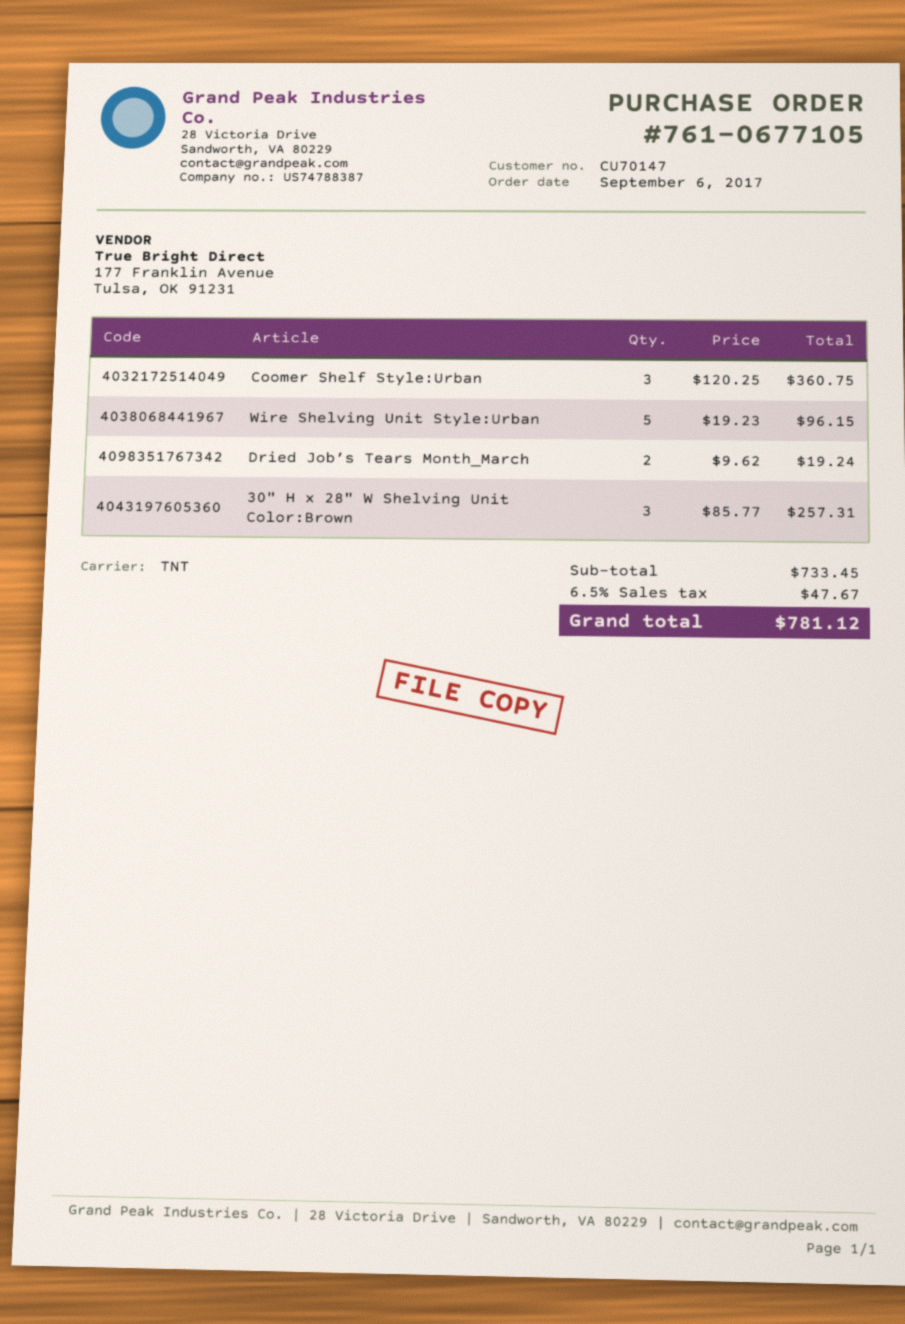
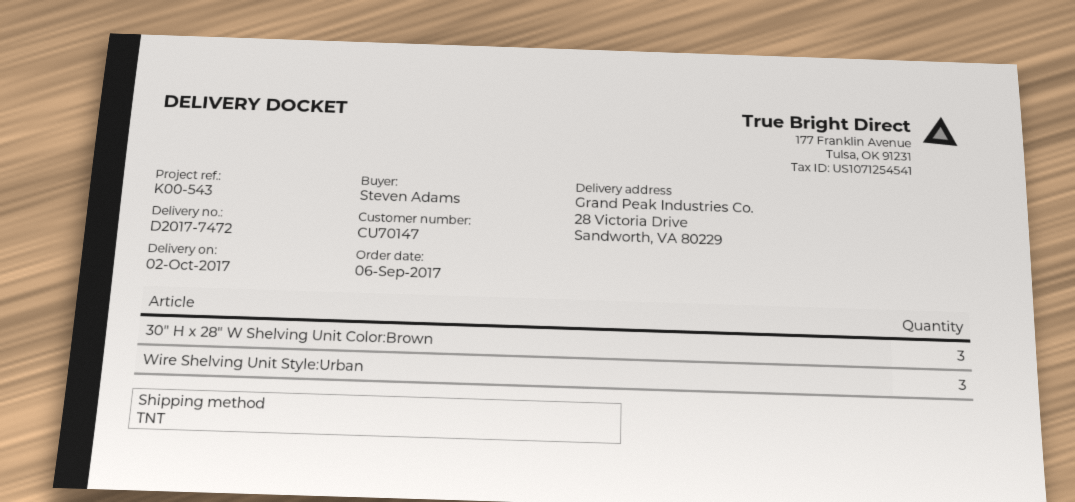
Coomer Shelf Style:Urban: 3 -> none
Wire Shelving Unit Style:Urban: 5 -> 3
Dried Job’s Tears Month_March: 2 -> none

